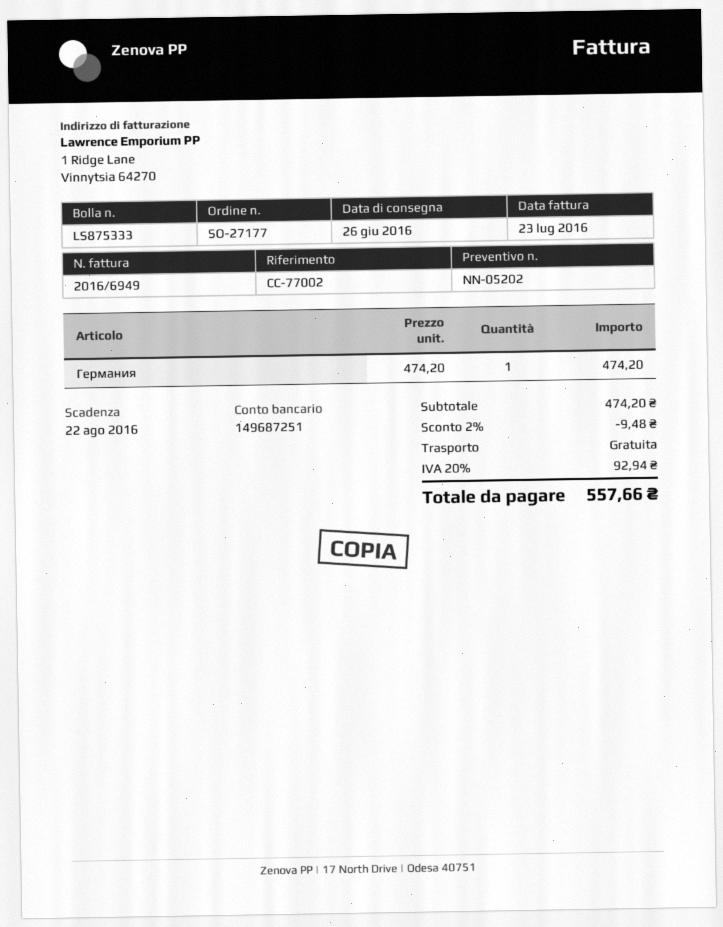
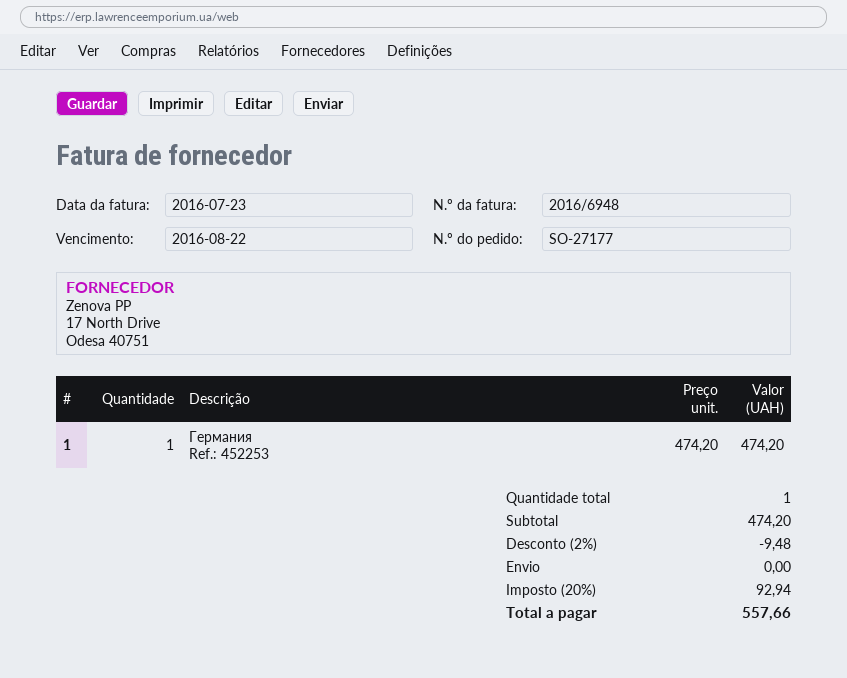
invoice number: 2016/6949 -> 2016/6948

